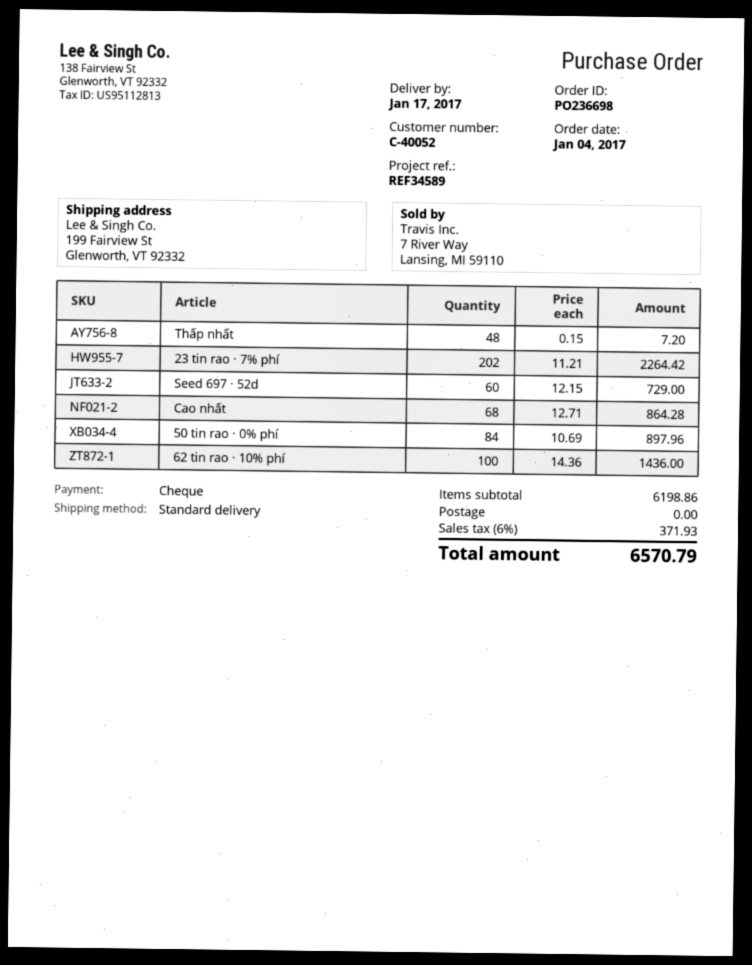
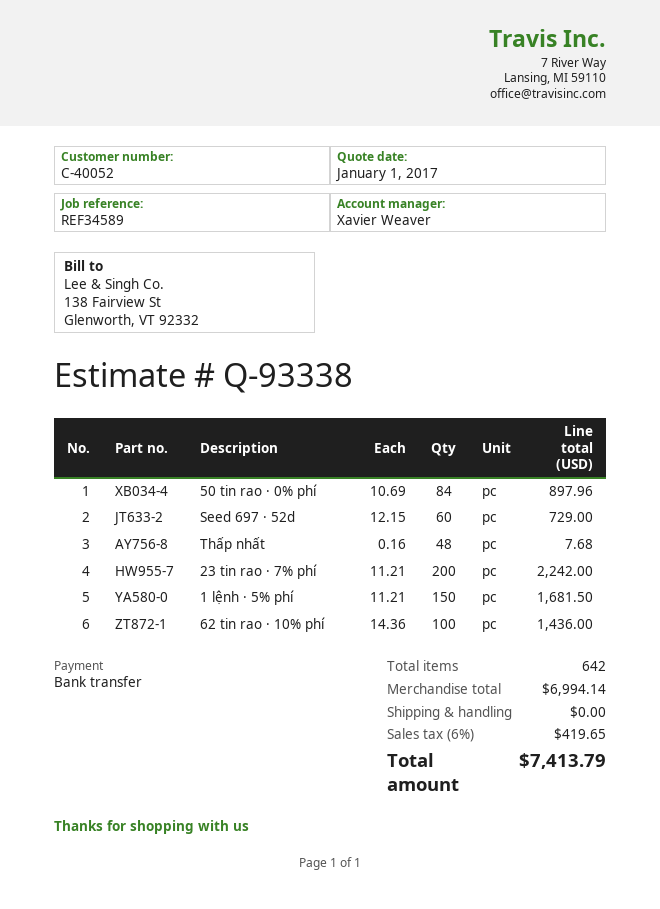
payment method: cheque -> bank transfer
Thấp nhất: 48 x 0.15 = 7.20 -> 48 x 0.16 = 7.68
23 tin rao · 7% phí: 202 x 11.21 = 2264.42 -> 200 x 11.21 = 2242.00
Cao nhất: 68 x 12.71 = 864.28 -> none
1 lệnh · 5% phí: none -> 150 x 11.21 = 1681.50
subtotal: 6198.86 -> 6994.14
tax: 6% = 371.93 -> 6% = 419.65
total: 6570.79 -> 7413.79

